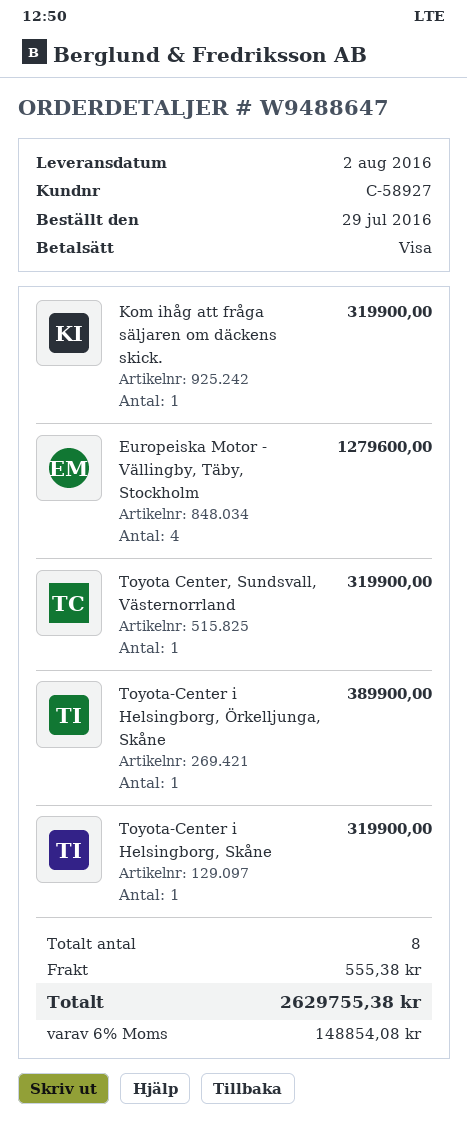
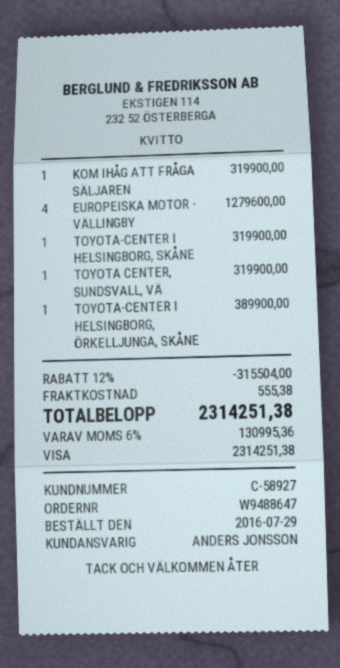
discount: none -> 12% = 315504.00
tax: 6% = 148854.08 -> 6% = 130995.36
total: 2629755.38 -> 2314251.38

